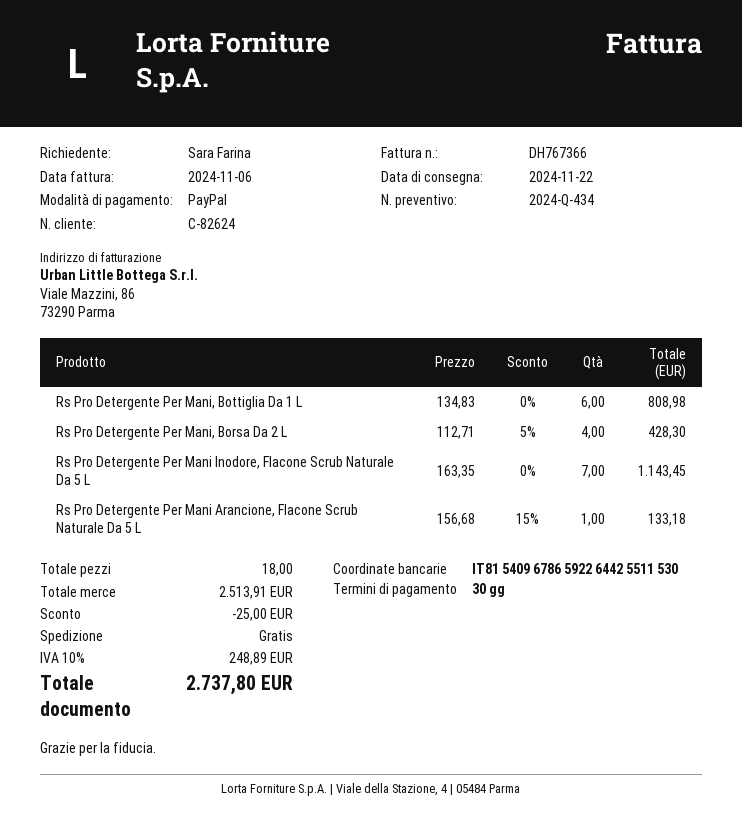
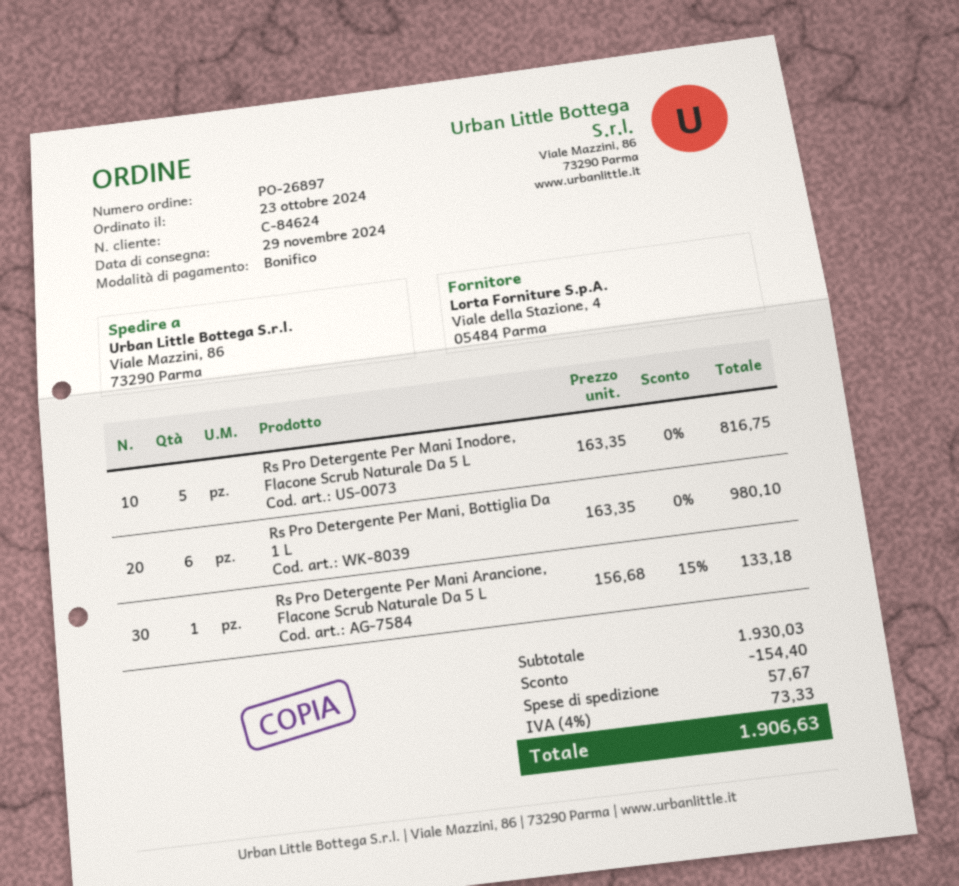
delivery date: 2024-11-22 -> 2024-11-29
customer number: C-82624 -> C-84624
payment method: PayPal -> bank transfer
Rs Pro Detergente Per Mani, Bottiglia Da 1 L: 6 x 134.83 = 808.98 -> 6 x 163.35 = 980.10
Rs Pro Detergente Per Mani, Borsa Da 2 L: 4 x 112.71 - 5% = 428.30 -> none
Rs Pro Detergente Per Mani Inodore, Flacone Scrub Naturale Da 5 L: 7 x 163.35 = 1143.45 -> 5 x 163.35 = 816.75
subtotal: 2513.91 -> 1930.03
discount: 25.00 -> 154.40
shipping: 0.00 -> 57.67
tax: 10% = 248.89 -> 4% = 73.33
total: 2737.80 -> 1906.63

